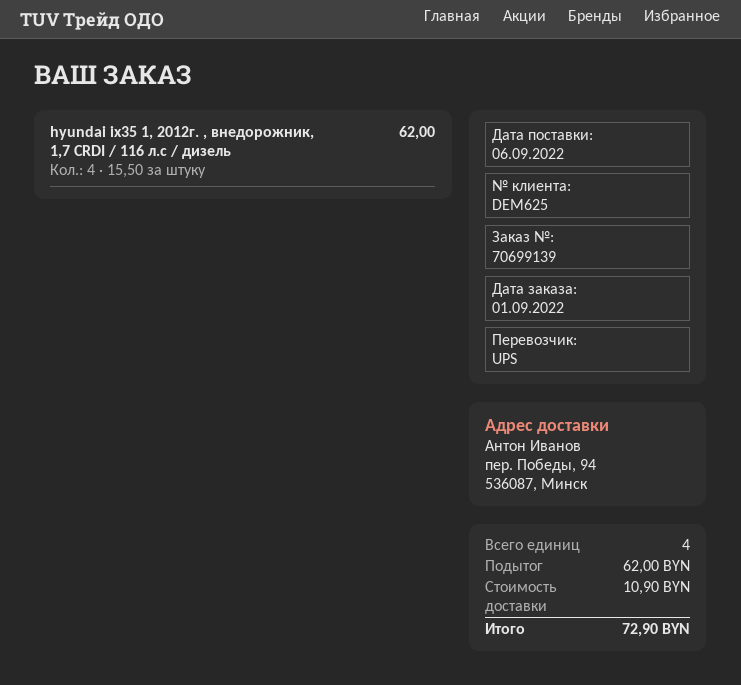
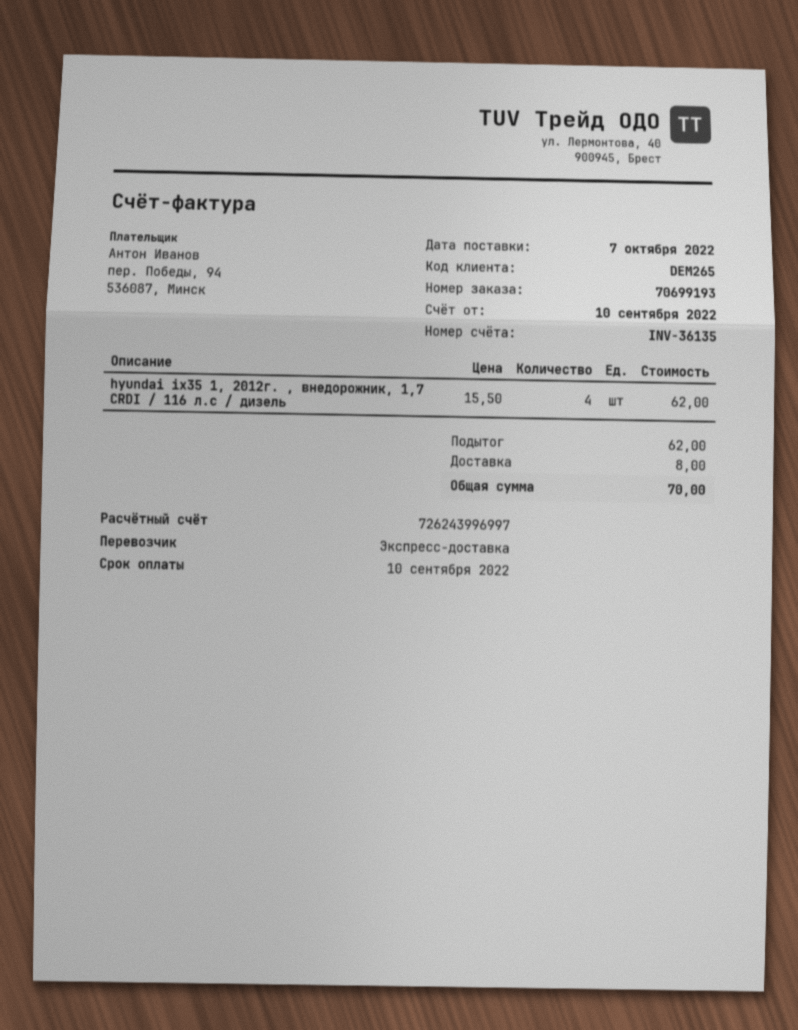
order number: 70699139 -> 70699193
delivery date: 2022-09-06 -> 2022-10-07
customer number: DEM625 -> DEM265
shipping method: UPS -> express
shipping: 10.90 -> 8.00
total: 72.90 -> 70.00

